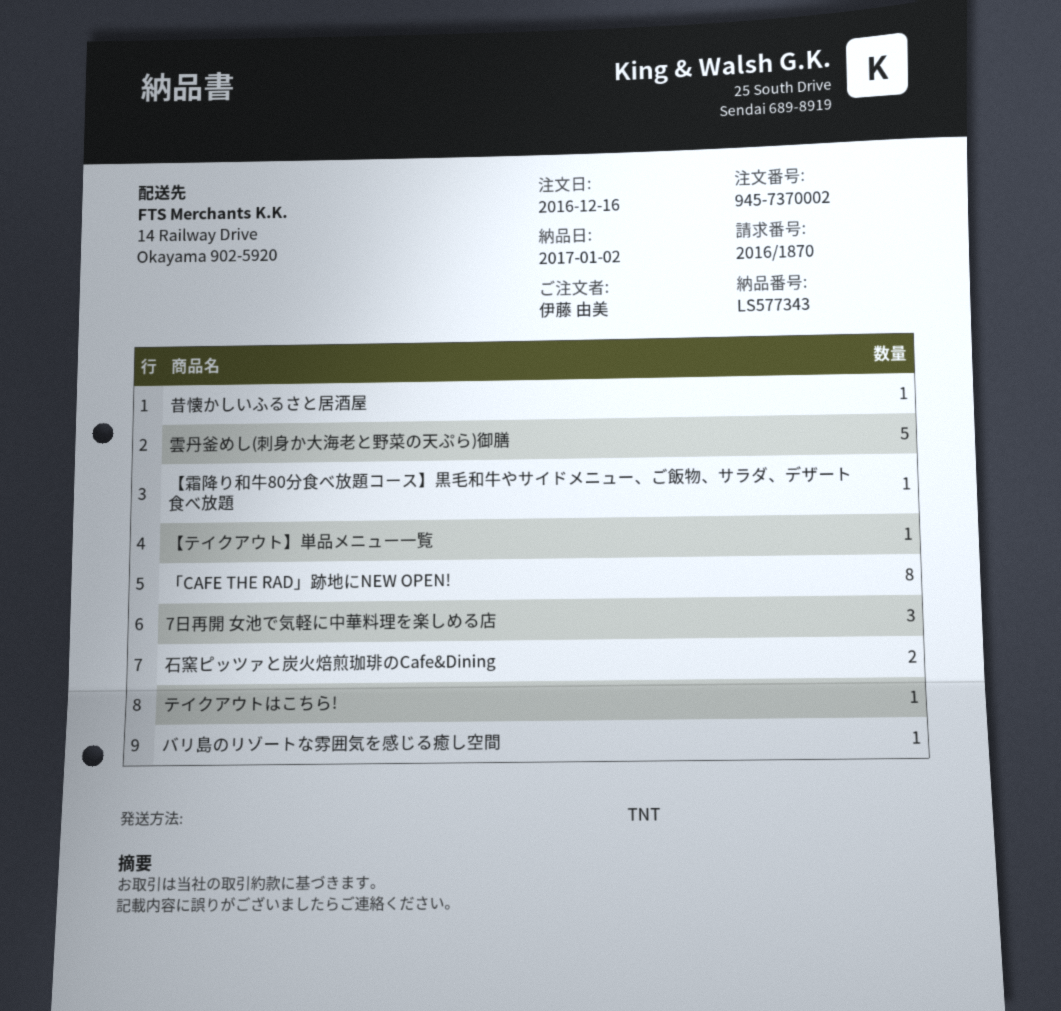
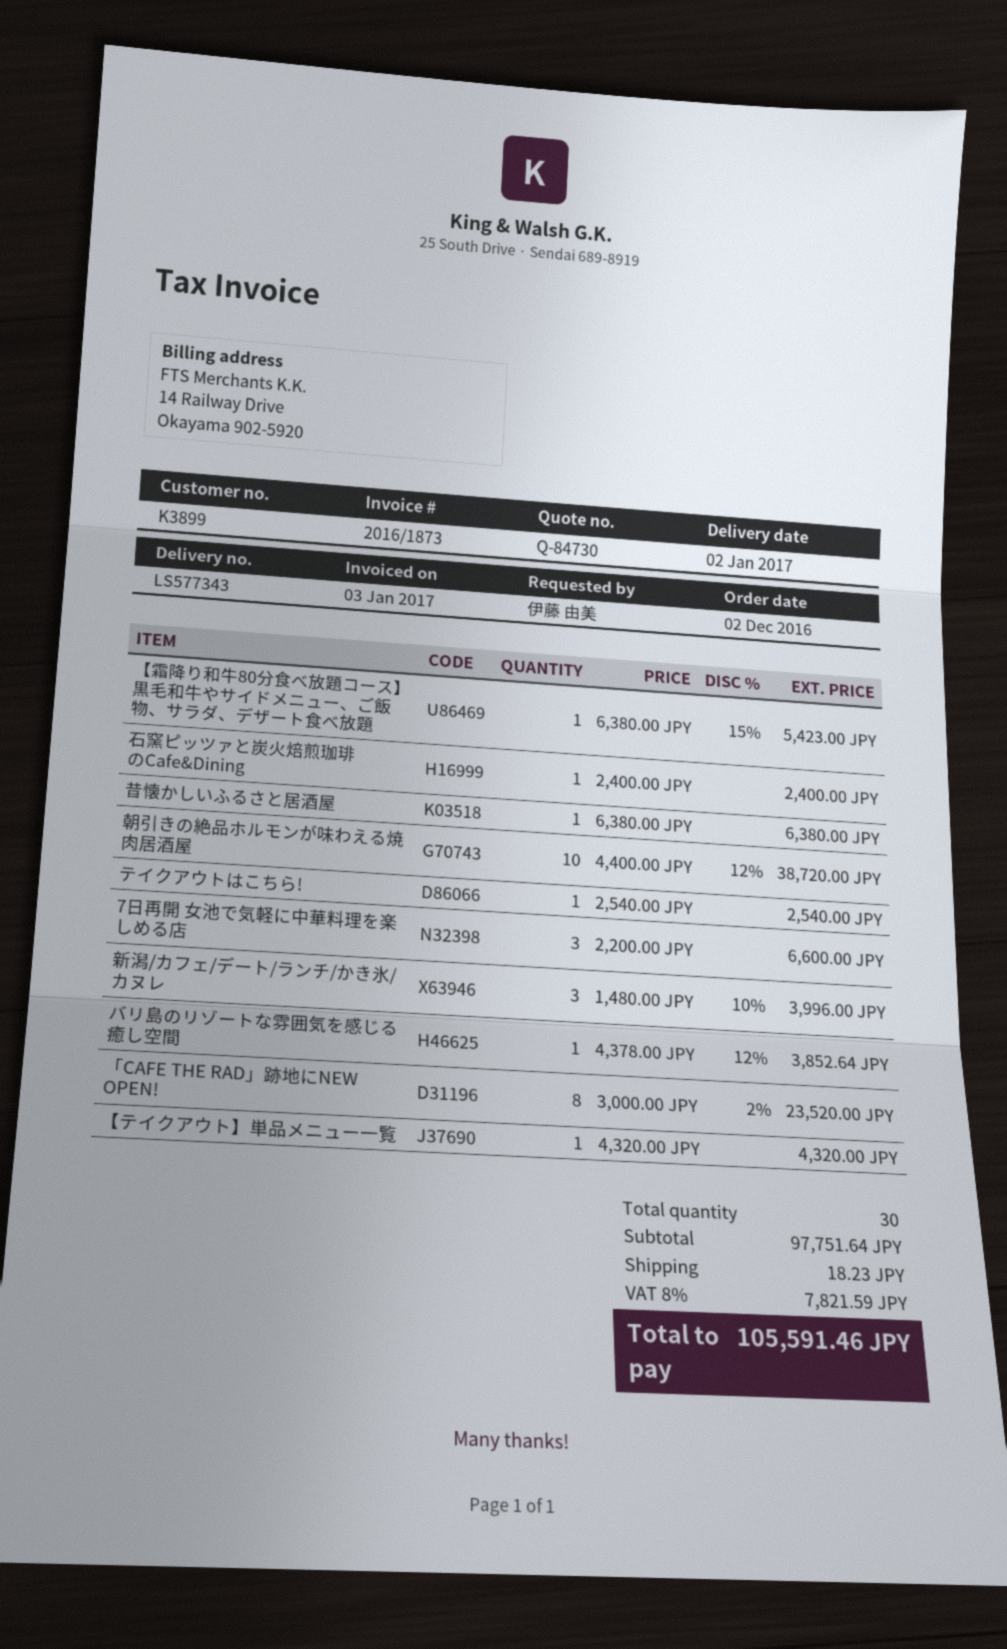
order date: 2016-12-16 -> 2016-12-02
invoice number: 2016/1870 -> 2016/1873
雲丹釜めし(刺身か大海老と野菜の天ぷら)御膳: 5 -> none
石窯ピッツァと炭火焙煎珈琲のCafe&Dining: 2 -> 1
朝引きの絶品ホルモンが味わえる焼肉居酒屋: none -> 10
新潟/カフェ/デート/ランチ/かき氷/カヌレ: none -> 3

